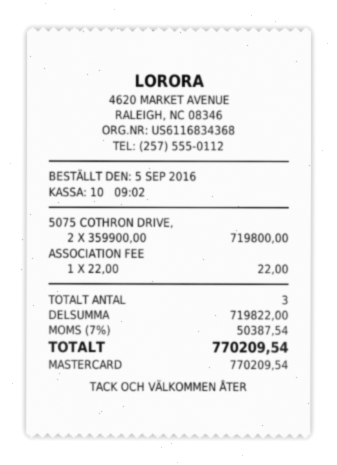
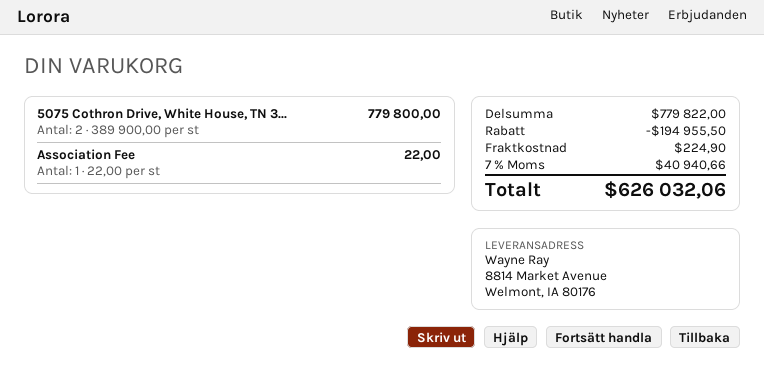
5075 COTHRON DRIVE,: 2 x 359900.00 = 719800.00 -> 2 x 389900.00 = 779800.00
subtotal: 719822.00 -> 779822.00
discount: none -> 194955.50
shipping: none -> 224.90
tax: 7% = 50387.54 -> 7% = 40940.66
total: 770209.54 -> 626032.06

